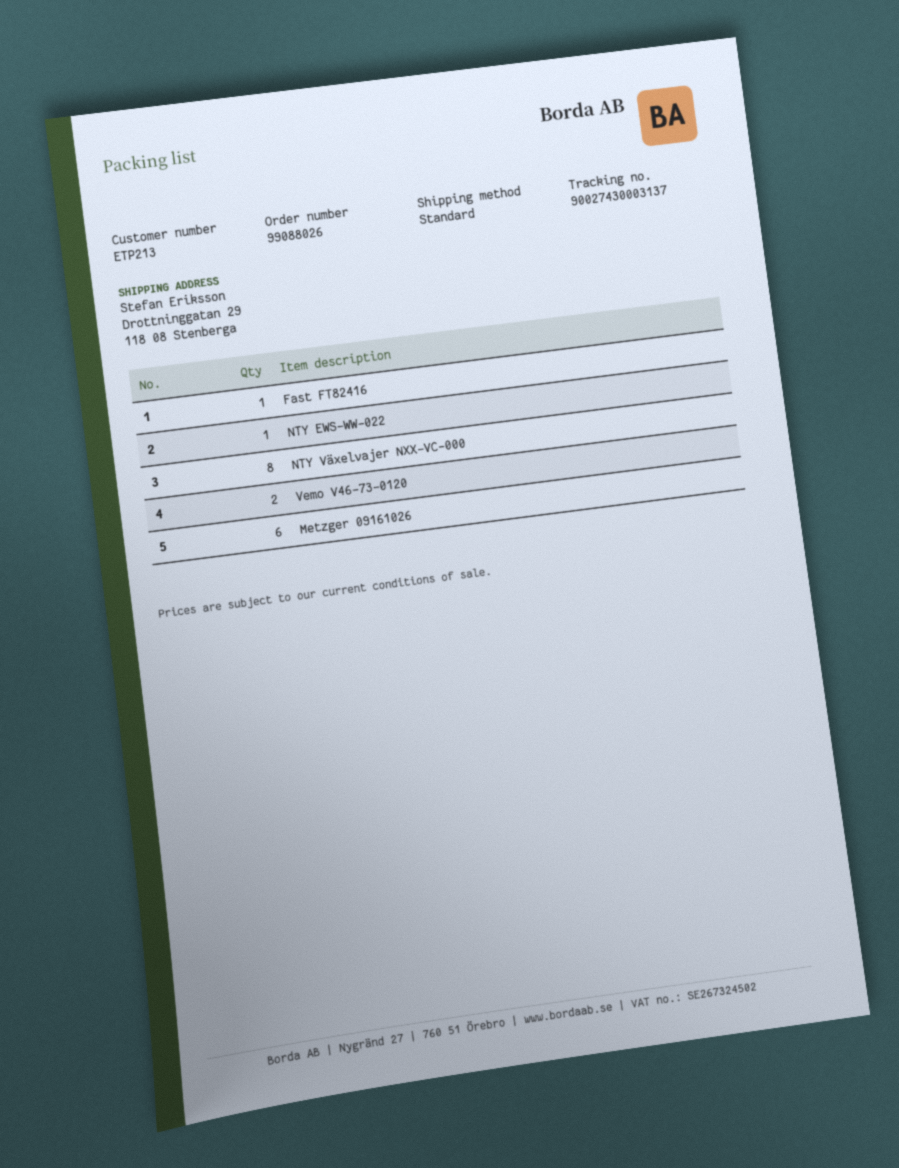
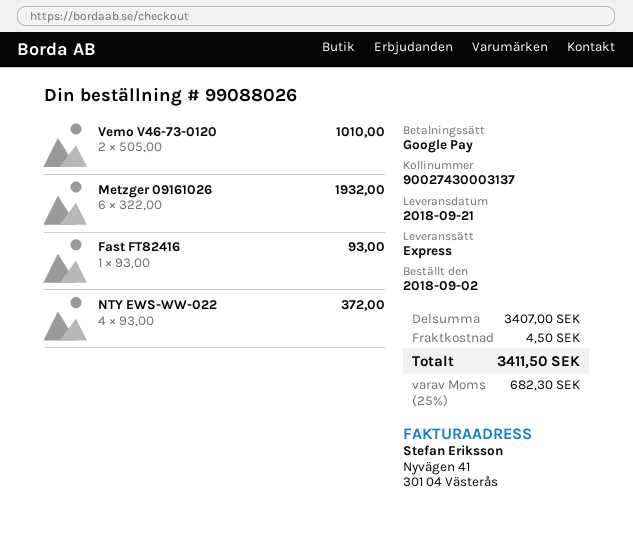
shipping method: standard -> express
NTY EWS-WW-022: 1 -> 4
NTY Växelvajer NXX-VC-000: 8 -> none

